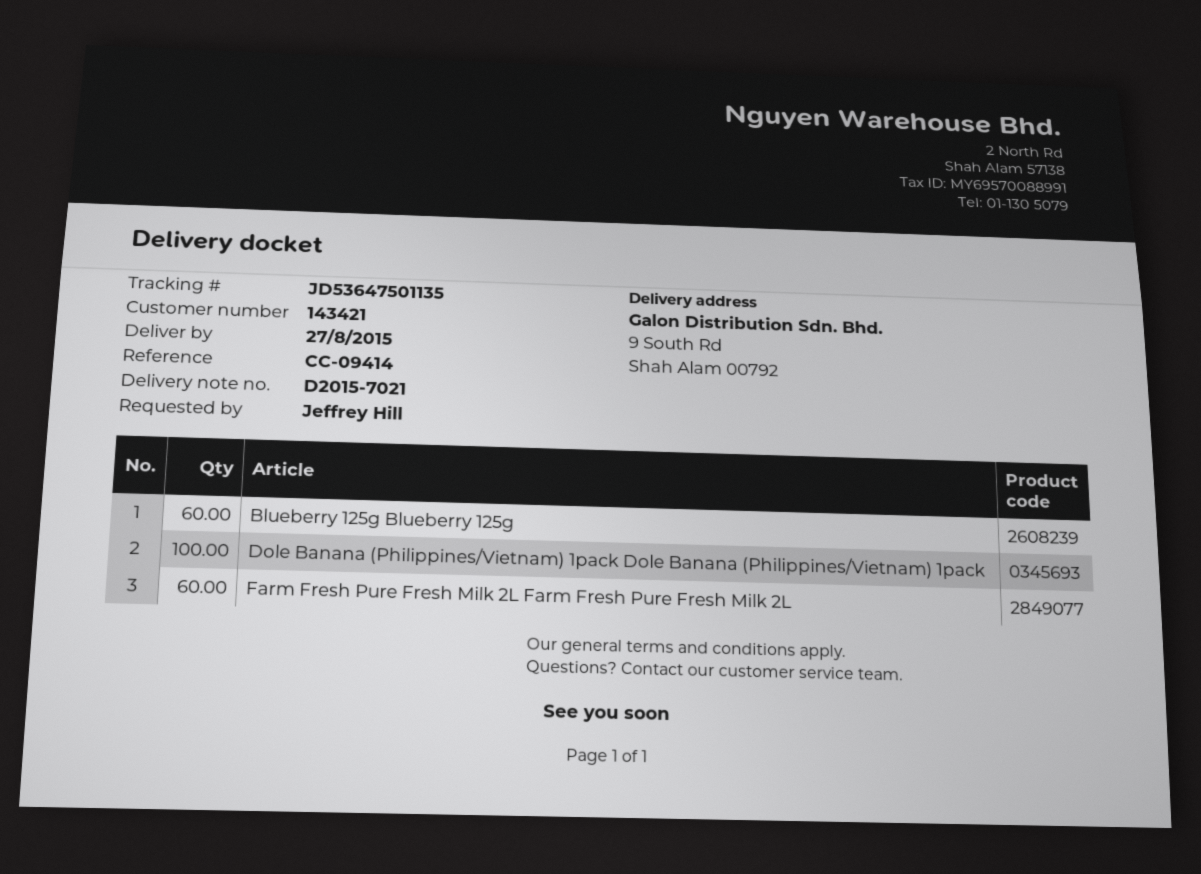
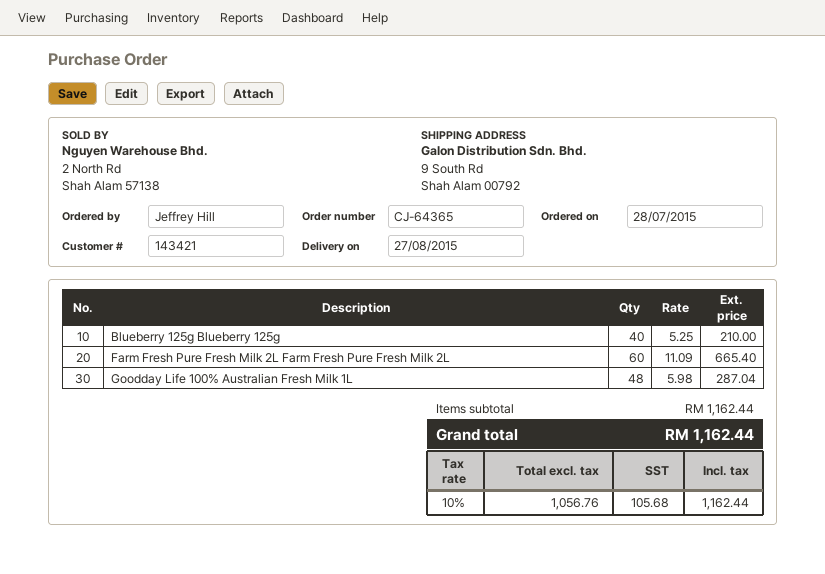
Blueberry 125g Blueberry 125g: 60 -> 40
Dole Banana (Philippines/Vietnam) 1pack Dole Banana (Philippines/Vietnam) 1pack: 100 -> none
Goodday Life 100% Australian Fresh Milk 1L: none -> 48

